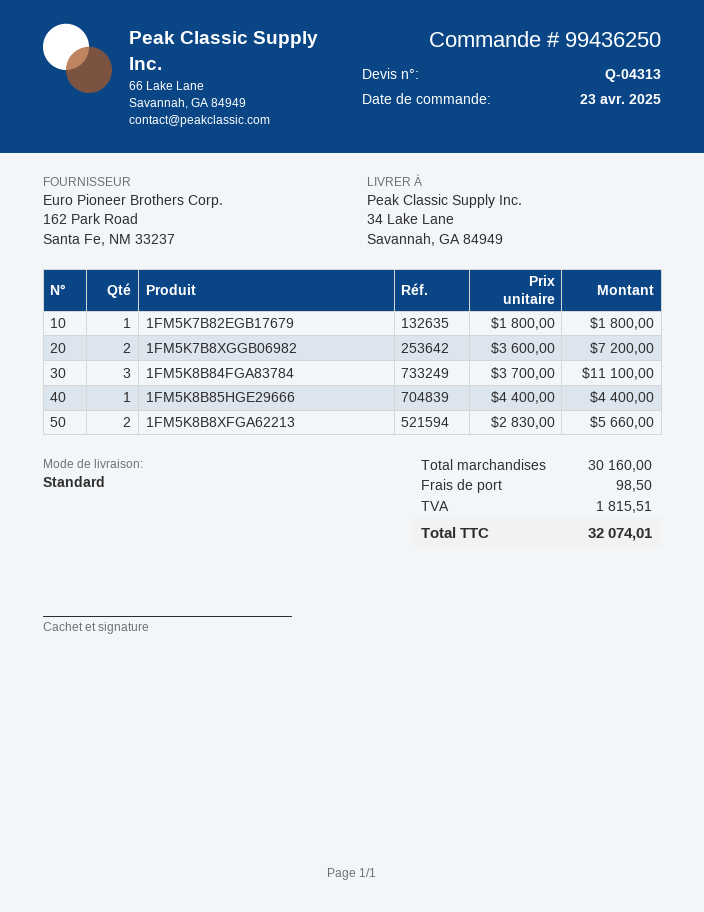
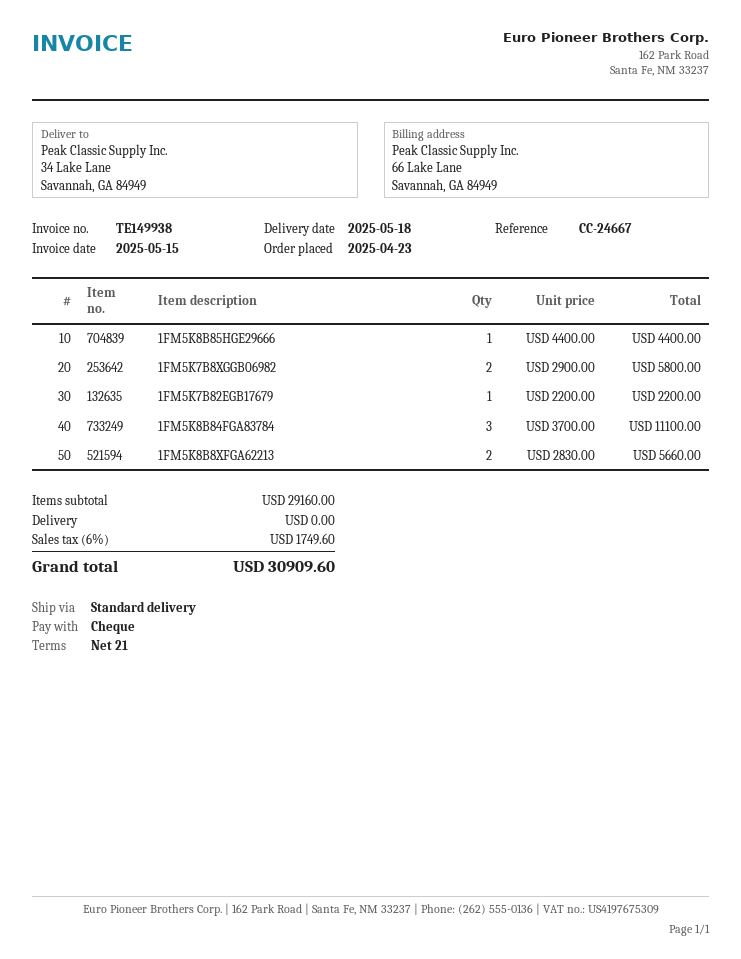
1FM5K7B82EGB17679: 1 x 1800.00 = 1800.00 -> 1 x 2200.00 = 2200.00
1FM5K7B8XGGB06982: 2 x 3600.00 = 7200.00 -> 2 x 2900.00 = 5800.00
subtotal: 30160.00 -> 29160.00
shipping: 98.50 -> 0.00
tax: 1815.51 -> 1749.60
total: 32074.01 -> 30909.60

